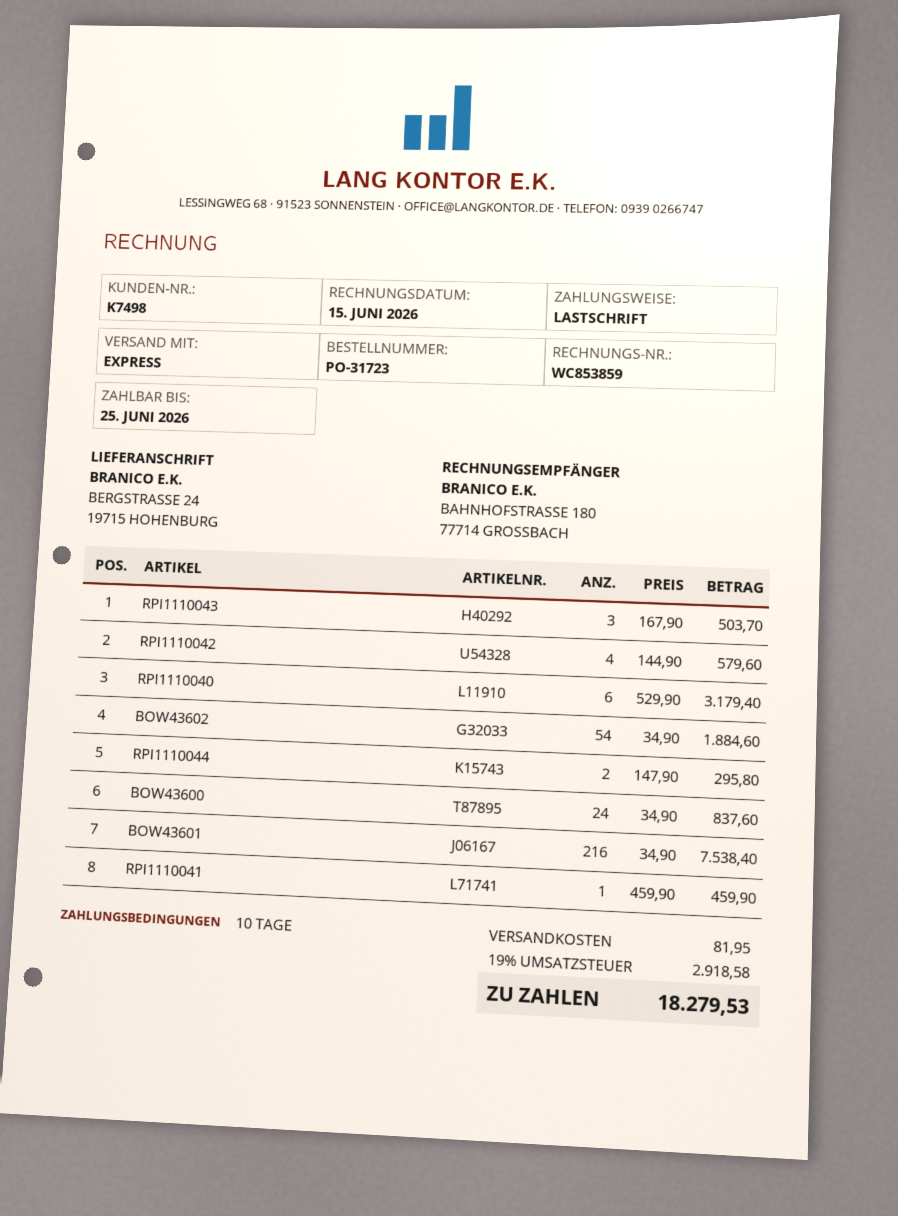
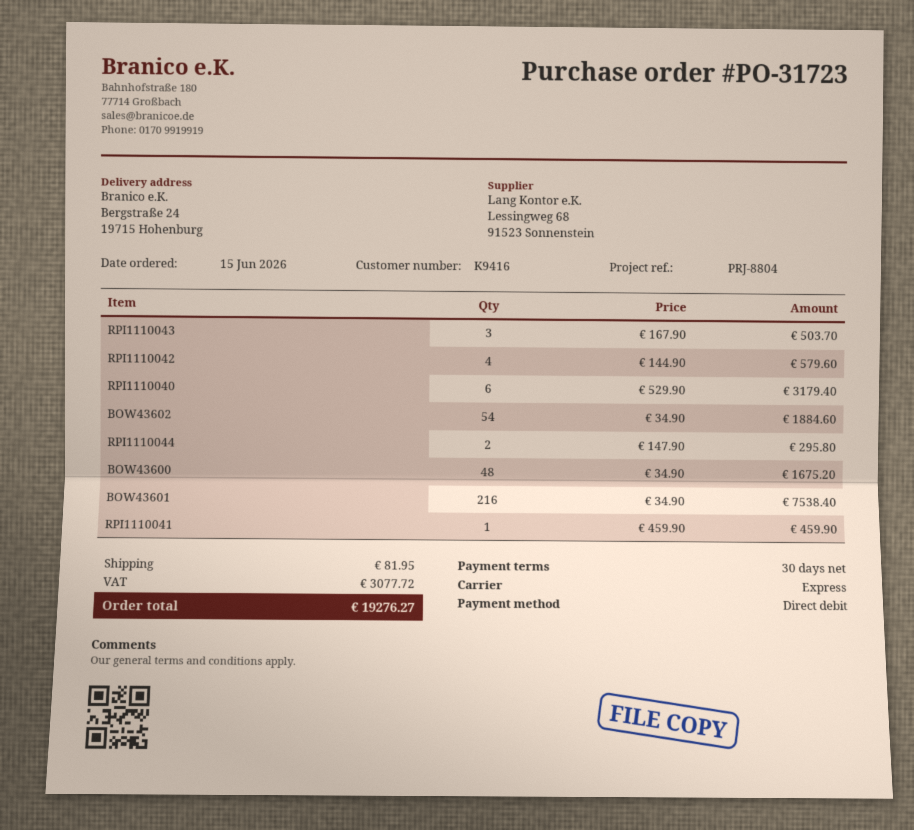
payment terms: 10 days -> 30 days
customer number: K7498 -> K9416
BOW43600: 24 x 34.90 = 837.60 -> 48 x 34.90 = 1675.20
tax: 2918.58 -> 3077.72
total: 18279.53 -> 19276.27

